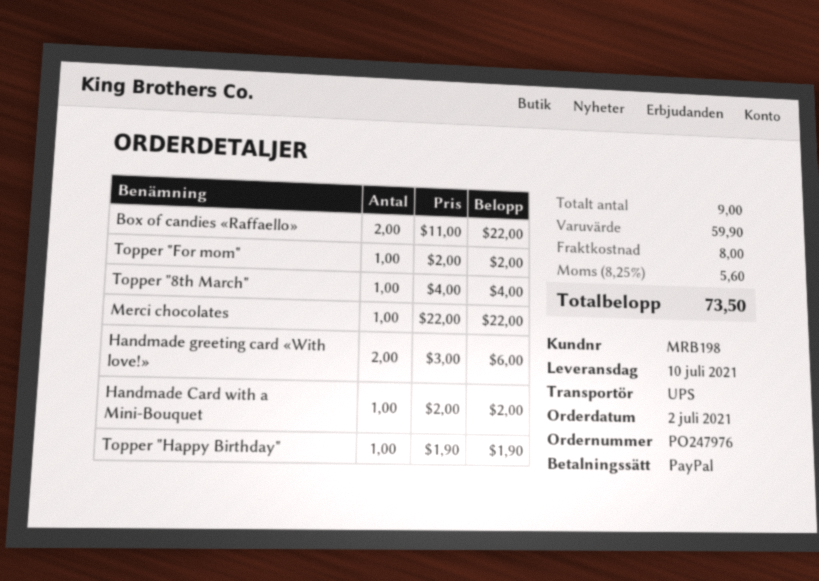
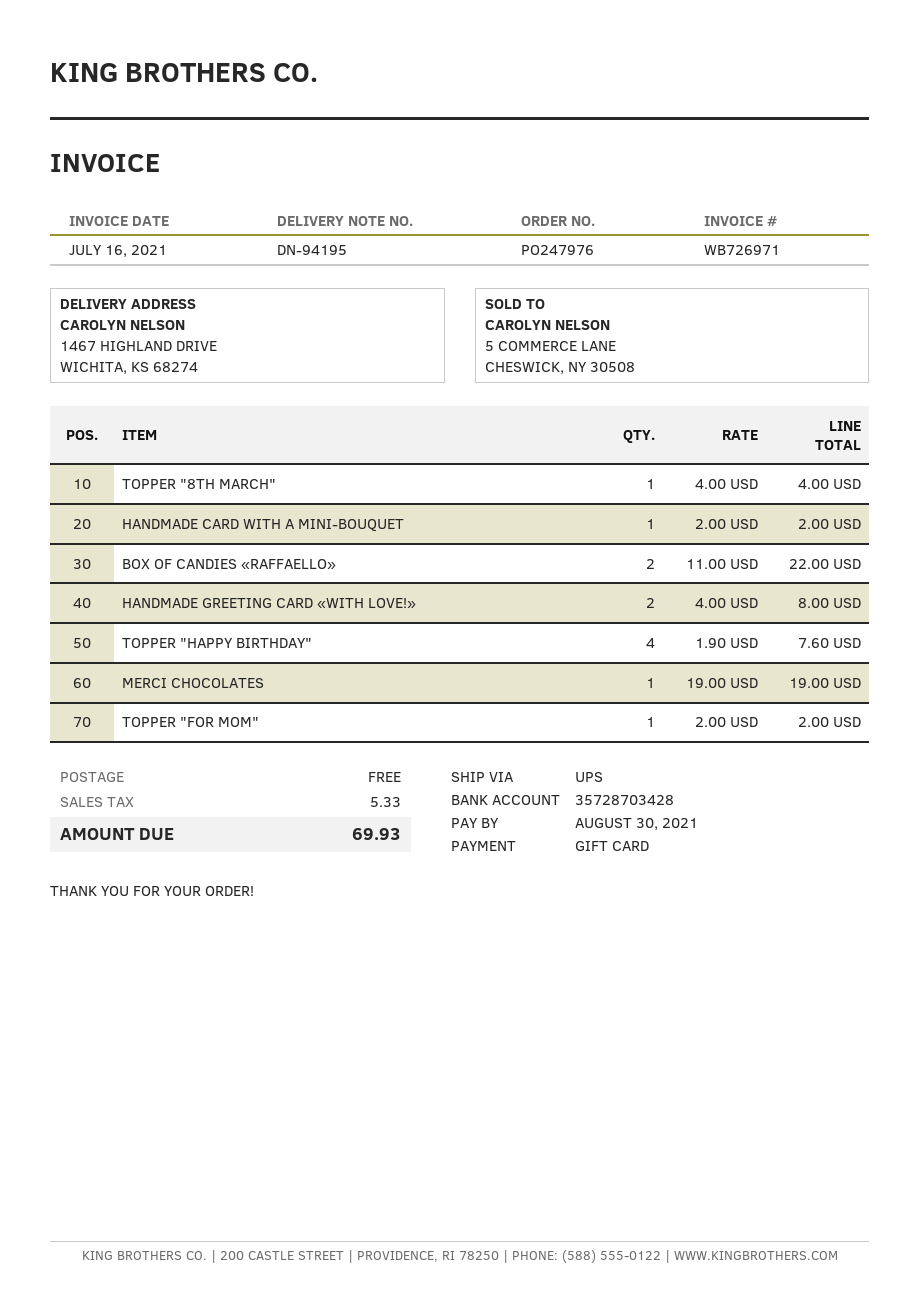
payment method: PayPal -> gift card
Merci chocolates: 1 x 22.00 = 22.00 -> 1 x 19.00 = 19.00
Handmade greeting card «With love!»: 2 x 3.00 = 6.00 -> 2 x 4.00 = 8.00
Topper "Happy Birthday": 1 x 1.90 = 1.90 -> 4 x 1.90 = 7.60
shipping: 8.00 -> 0.00
tax: 5.60 -> 5.33
total: 73.50 -> 69.93

